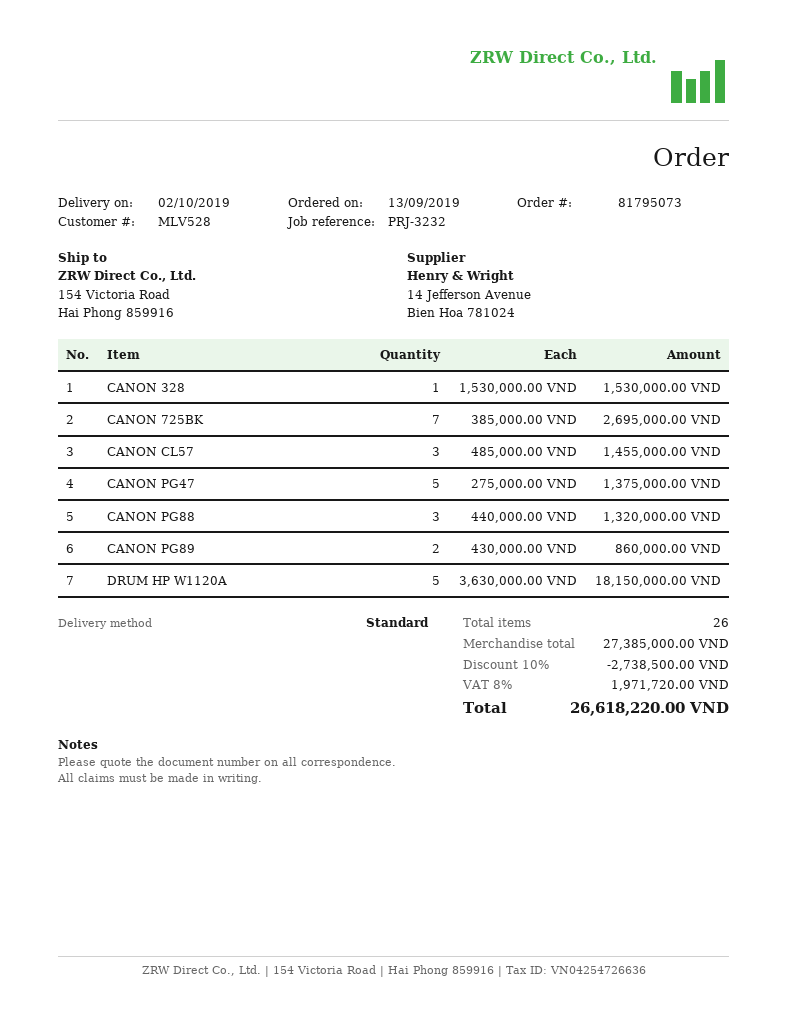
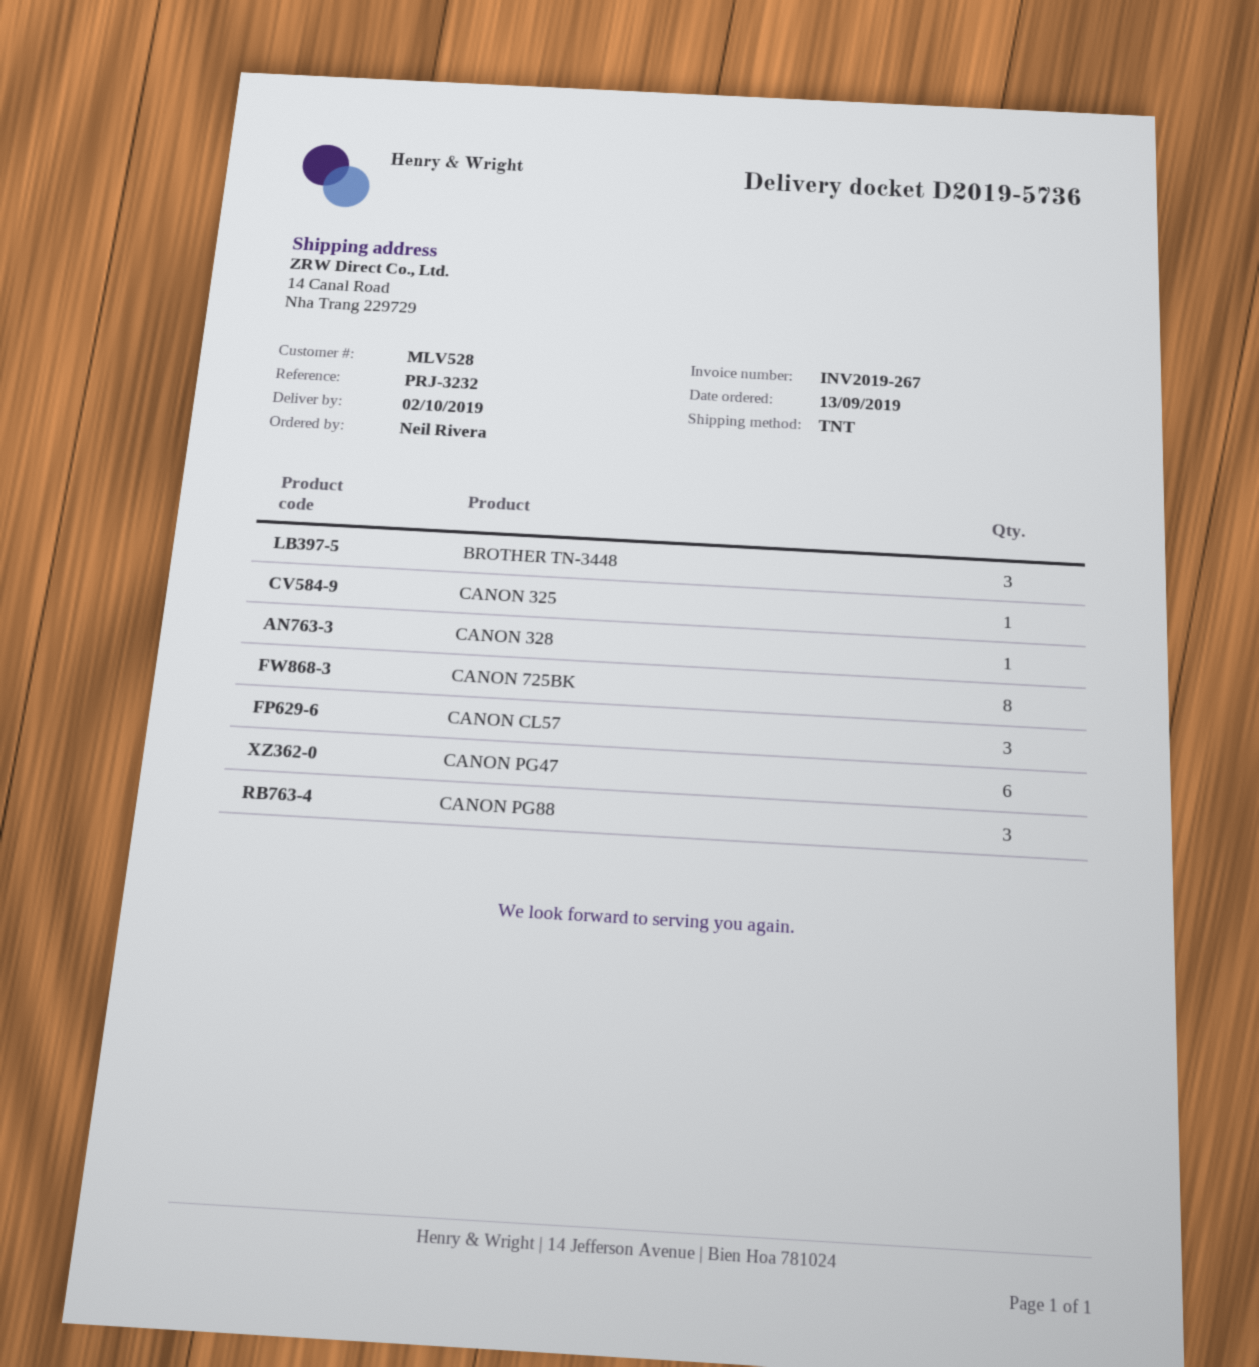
shipping method: standard -> TNT
ship to: 154 Victoria Road, Hai Phong 859916 -> 14 Canal Road, Nha Trang 229729
CANON 725BK: 7 -> 8
CANON PG47: 5 -> 6
CANON PG89: 2 -> none
DRUM HP W1120A: 5 -> none
BROTHER TN-3448: none -> 3
CANON 325: none -> 1

